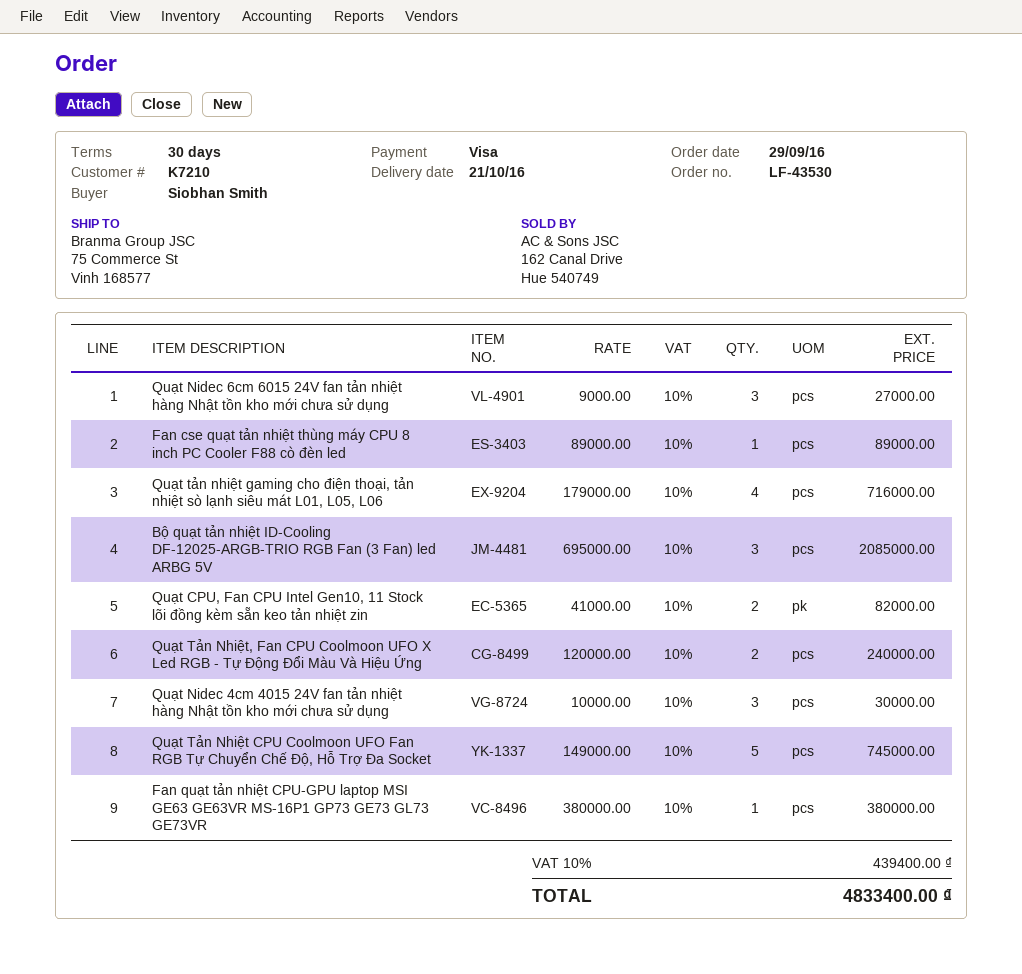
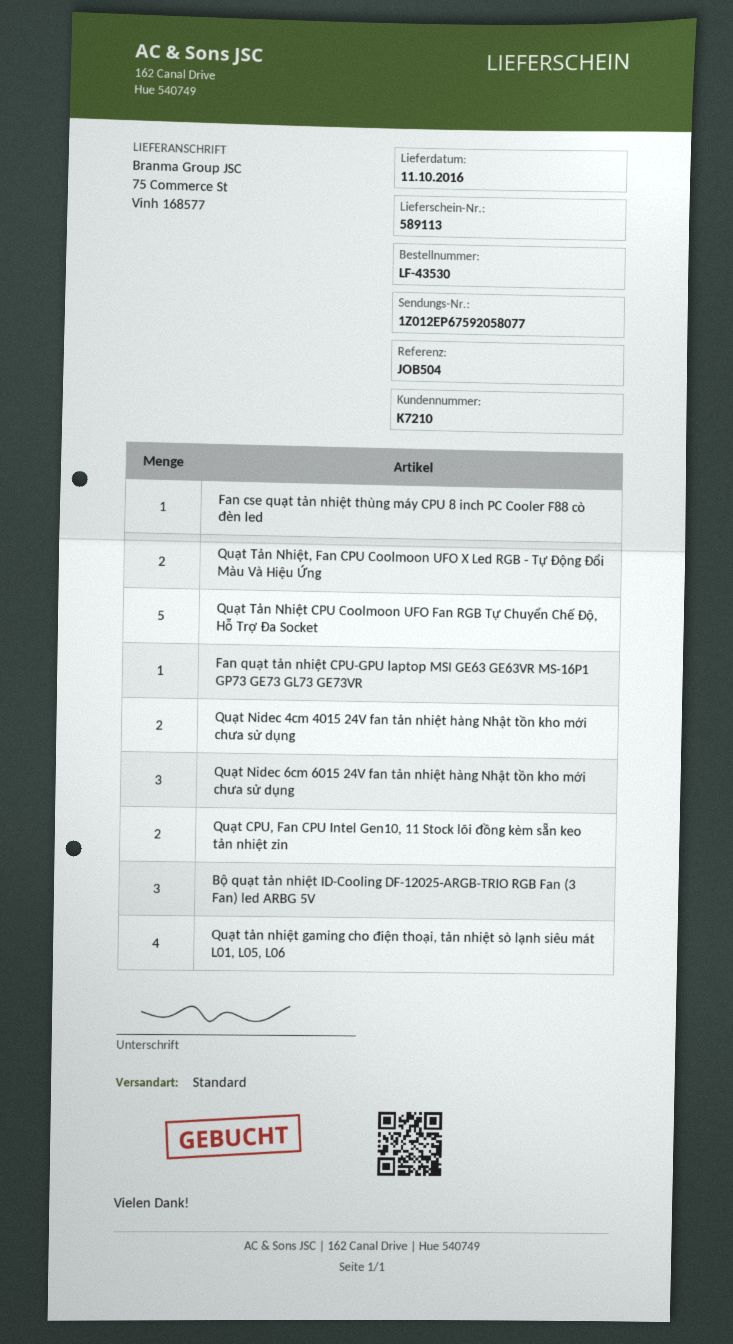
delivery date: 2016-10-21 -> 2016-10-11
Quạt Nidec 4cm 4015 24V fan tản nhiệt hàng Nhật tồn kho mới chưa sử dụng: 3 -> 2

